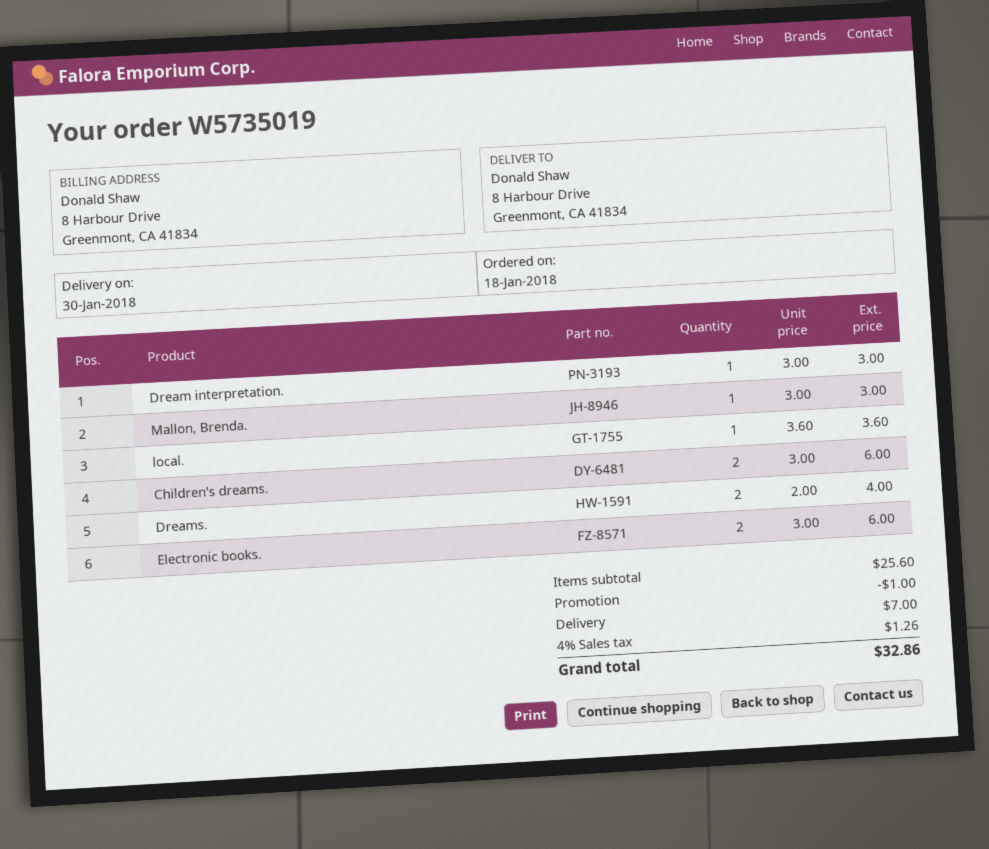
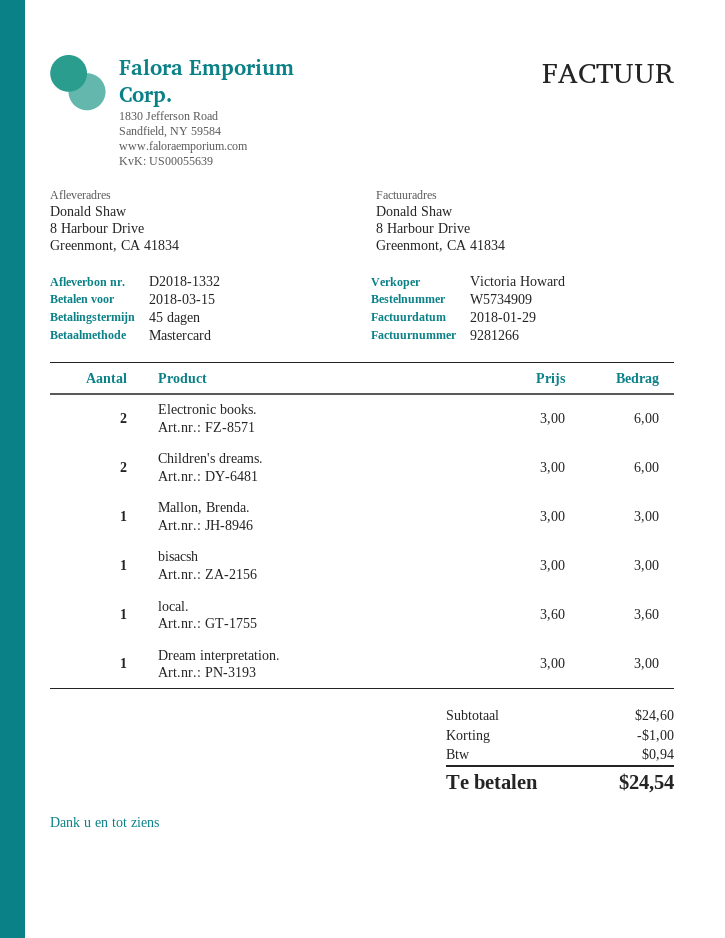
order number: W5735019 -> W5734909
Dreams.: 2 x 2.00 = 4.00 -> none
bisacsh: none -> 1 x 3.00 = 3.00
subtotal: 25.60 -> 24.60
shipping: 7.00 -> none
tax: 1.26 -> 0.94
total: 32.86 -> 24.54

